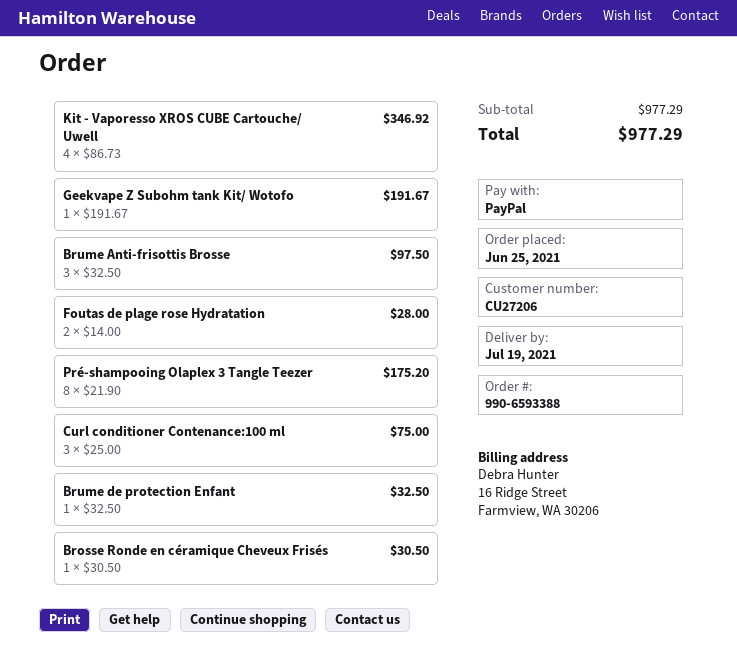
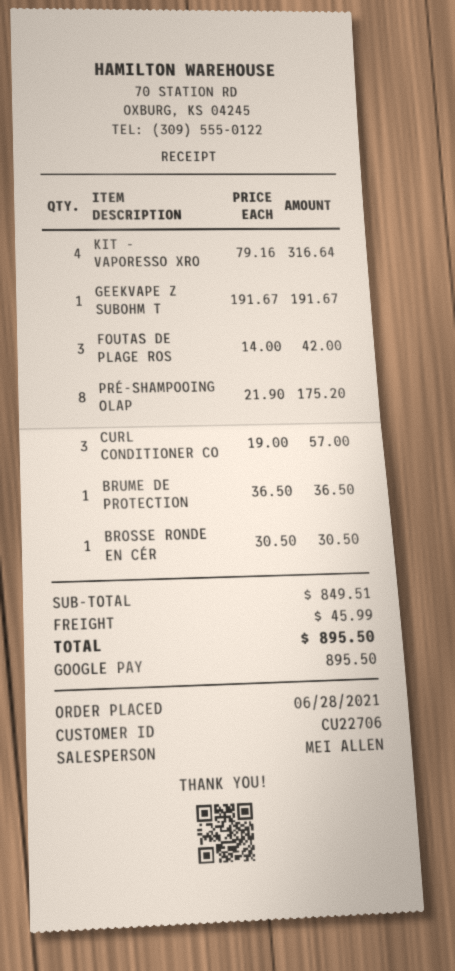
order date: 2021-06-25 -> 2021-06-28
customer number: CU27206 -> CU22706
payment method: PayPal -> Google Pay
Kit - Vaporesso XROS CUBE Cartouche/ Uwell: 4 x 86.73 = 346.92 -> 4 x 79.16 = 316.64
Brume Anti-frisottis Brosse: 3 x 32.50 = 97.50 -> none
Foutas de plage rose Hydratation: 2 x 14.00 = 28.00 -> 3 x 14.00 = 42.00
Curl conditioner Contenance:100 ml: 3 x 25.00 = 75.00 -> 3 x 19.00 = 57.00
Brume de protection Enfant: 1 x 32.50 = 32.50 -> 1 x 36.50 = 36.50
subtotal: 977.29 -> 849.51
shipping: none -> 45.99
total: 977.29 -> 895.50

